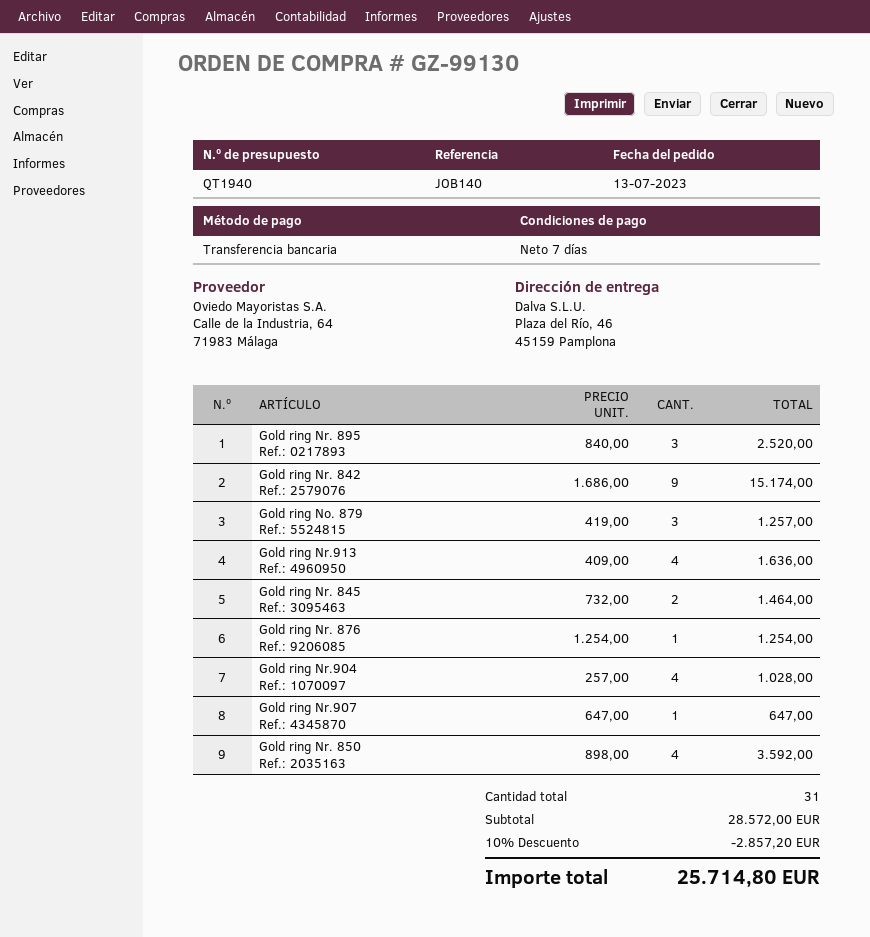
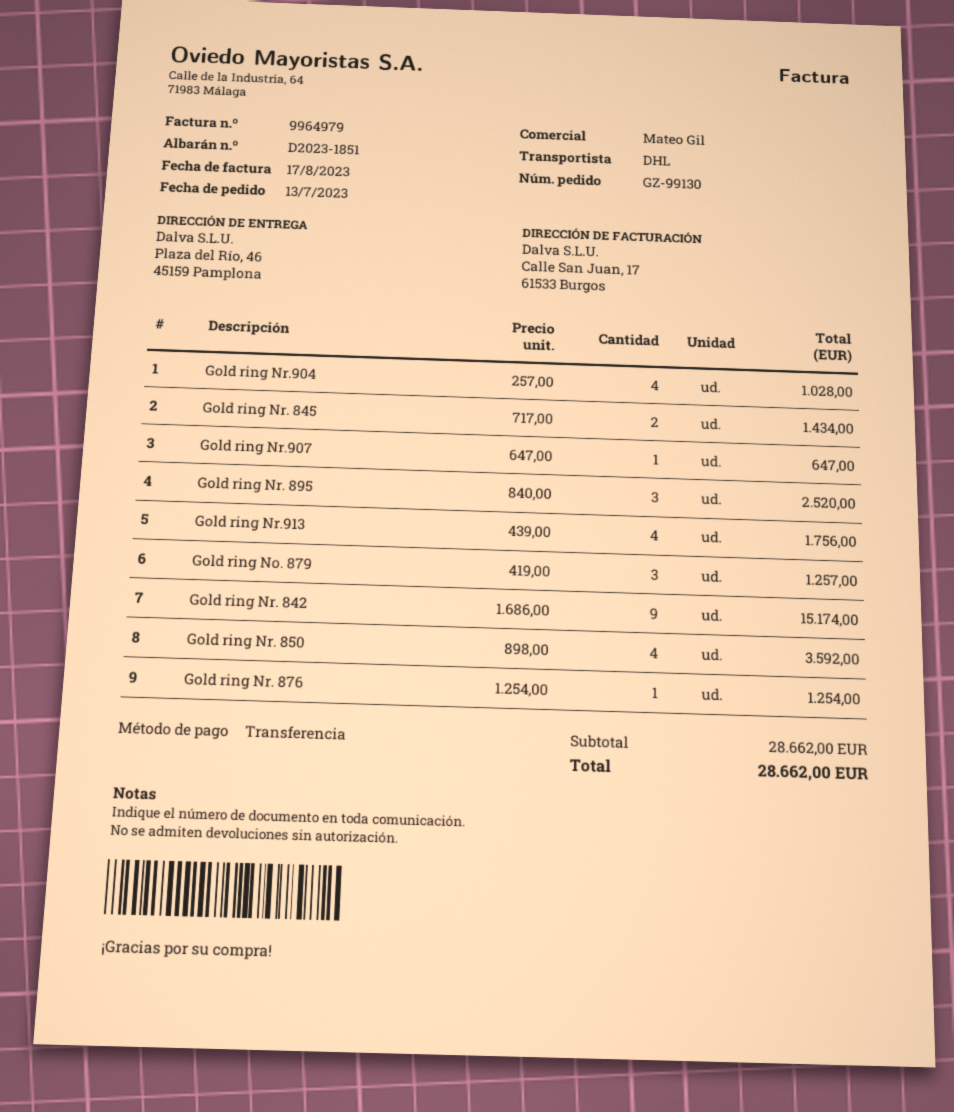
Gold ring Nr.913: 4 x 409.00 = 1636.00 -> 4 x 439.00 = 1756.00
Gold ring Nr. 845: 2 x 732.00 = 1464.00 -> 2 x 717.00 = 1434.00
subtotal: 28572.00 -> 28662.00
discount: 10% = 2857.20 -> none
total: 25714.80 -> 28662.00

